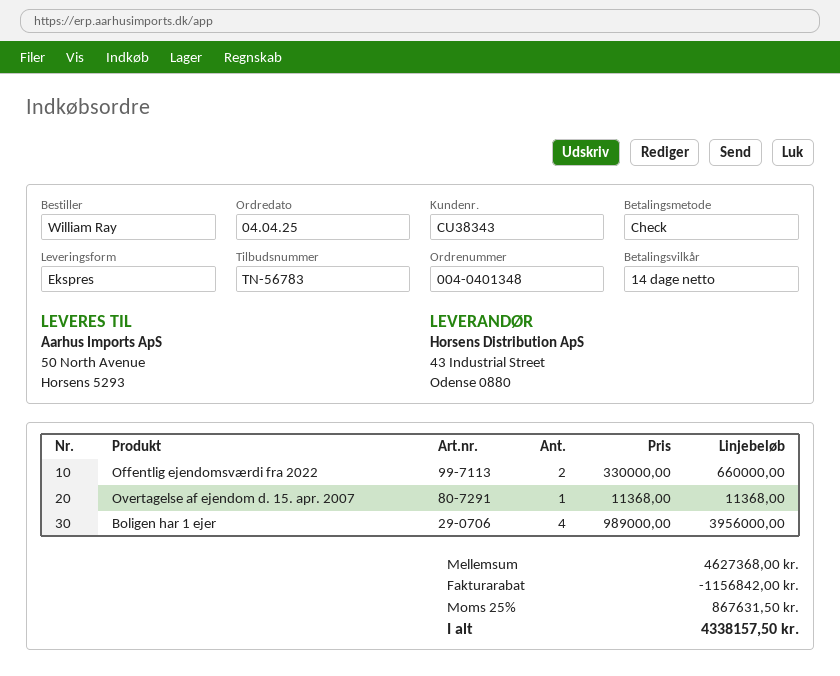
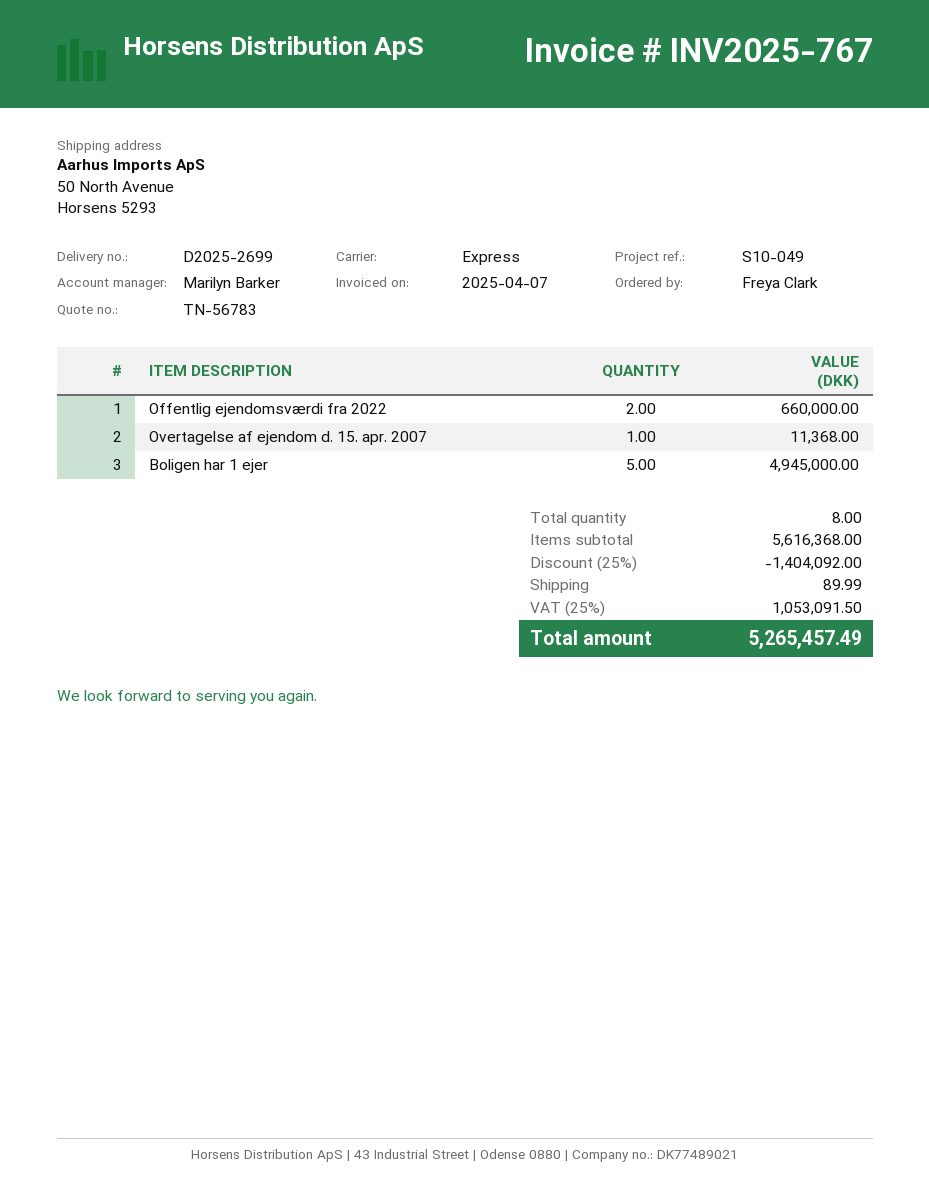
ordered by: William Ray -> Freya Clark
Boligen har 1 ejer: 4 for 3956000.00 -> 5 for 4945000.00
subtotal: 4627368.00 -> 5616368.00
discount: 1156842.00 -> 1404092.00
shipping: none -> 89.99
tax: 25% = 867631.50 -> 25% = 1053091.50
total: 4338157.50 -> 5265457.49

